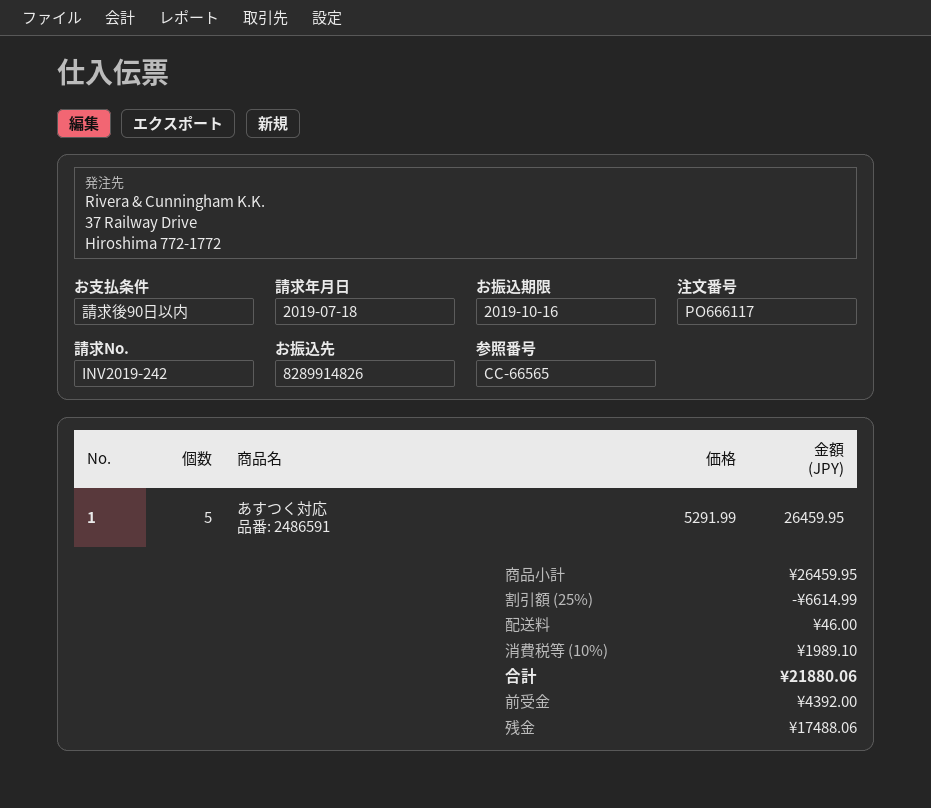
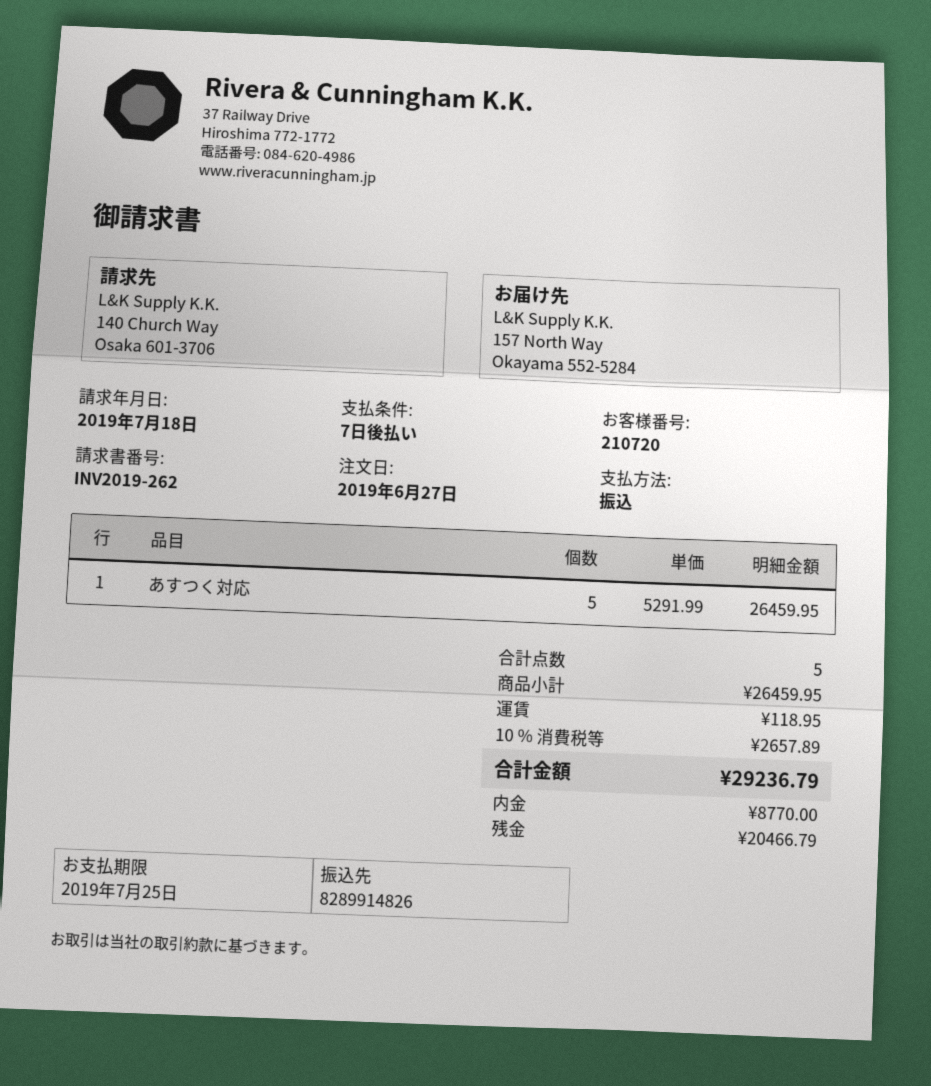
invoice number: INV2019-242 -> INV2019-262
payment terms: 90 days -> 7 days
due date: 2019-10-16 -> 2019-07-25
discount: 25% = 6614.99 -> none
shipping: 46.00 -> 118.95
tax: 10% = 1989.10 -> 10% = 2657.89
total: 21880.06 -> 29236.79
deposit: 4392.00 -> 8770.00
balance: 17488.06 -> 20466.79

